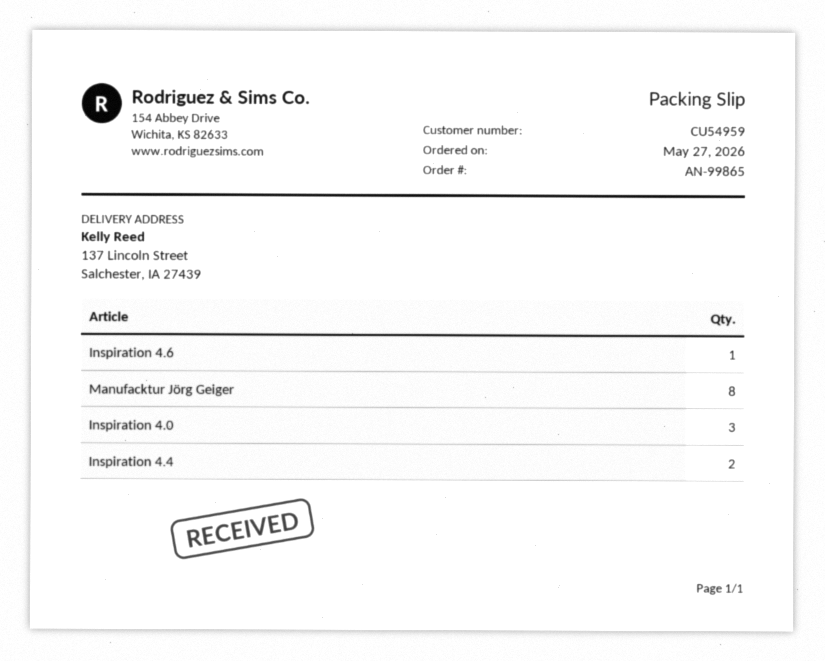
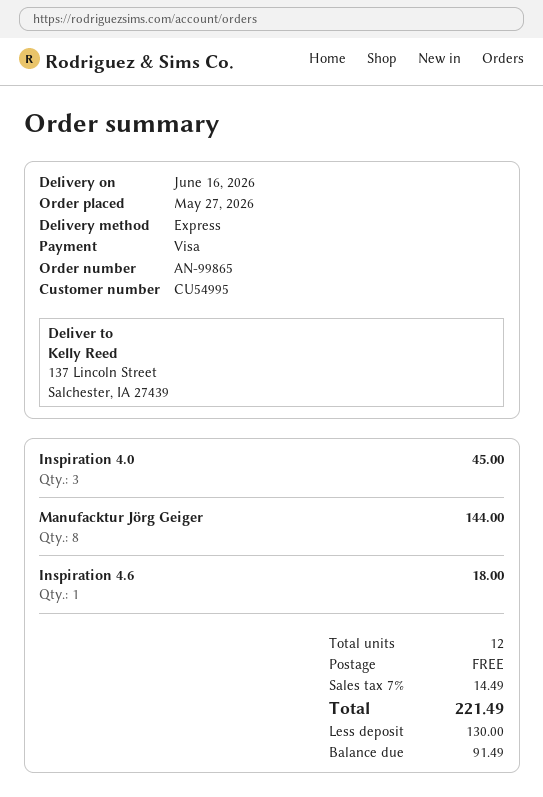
customer number: CU54959 -> CU54995
Inspiration 4.4: 2 -> none

